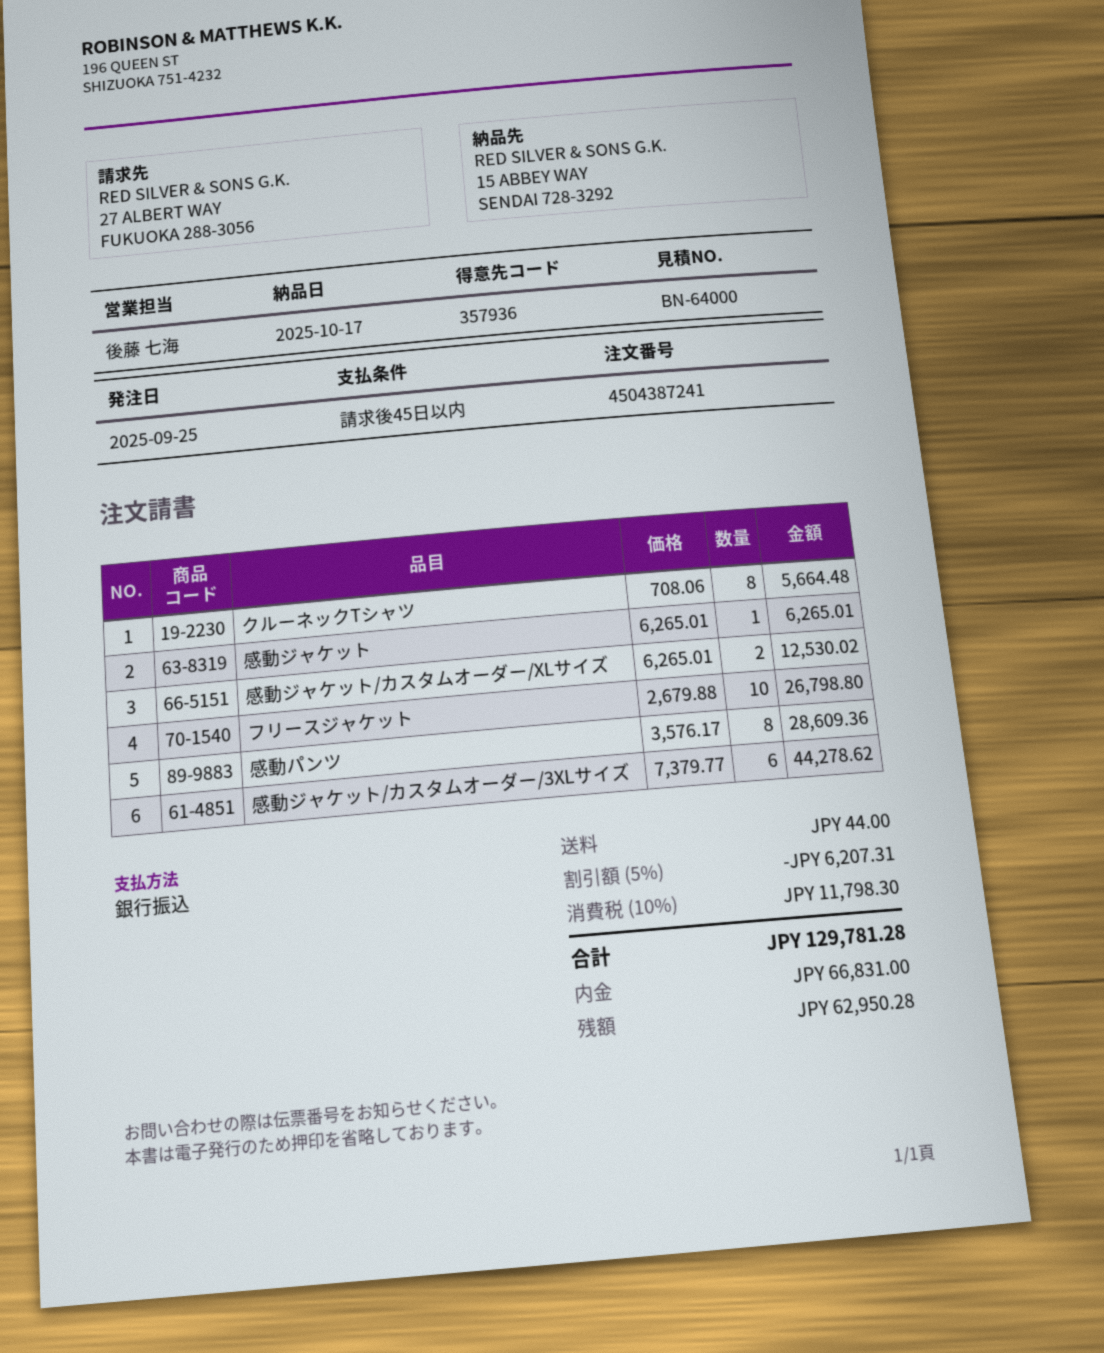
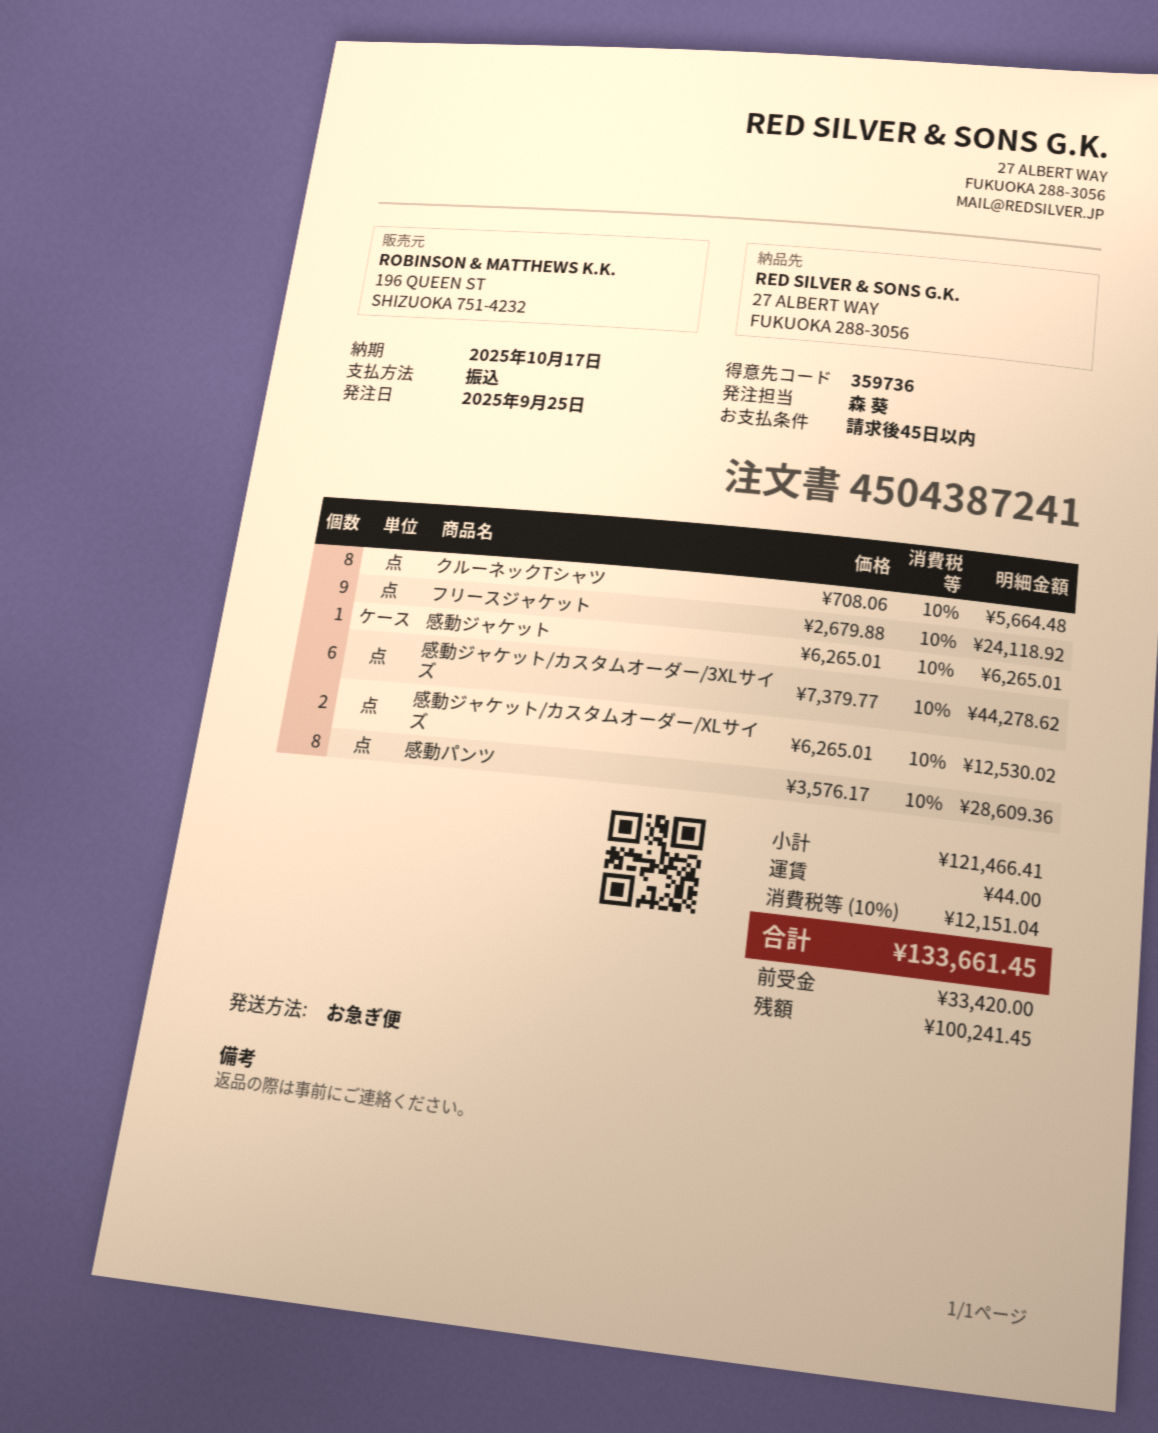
customer number: 357936 -> 359736
ship to: 15 ABBEY WAY, SENDAI 728-3292 -> 27 ALBERT WAY, FUKUOKA 288-3056
フリースジャケット: 10 x 2679.88 = 26798.80 -> 9 x 2679.88 = 24118.92
discount: 5% = 6207.31 -> none
tax: 10% = 11798.30 -> 10% = 12151.04
total: 129781.28 -> 133661.45
deposit: 66831.00 -> 33420.00
balance: 62950.28 -> 100241.45

